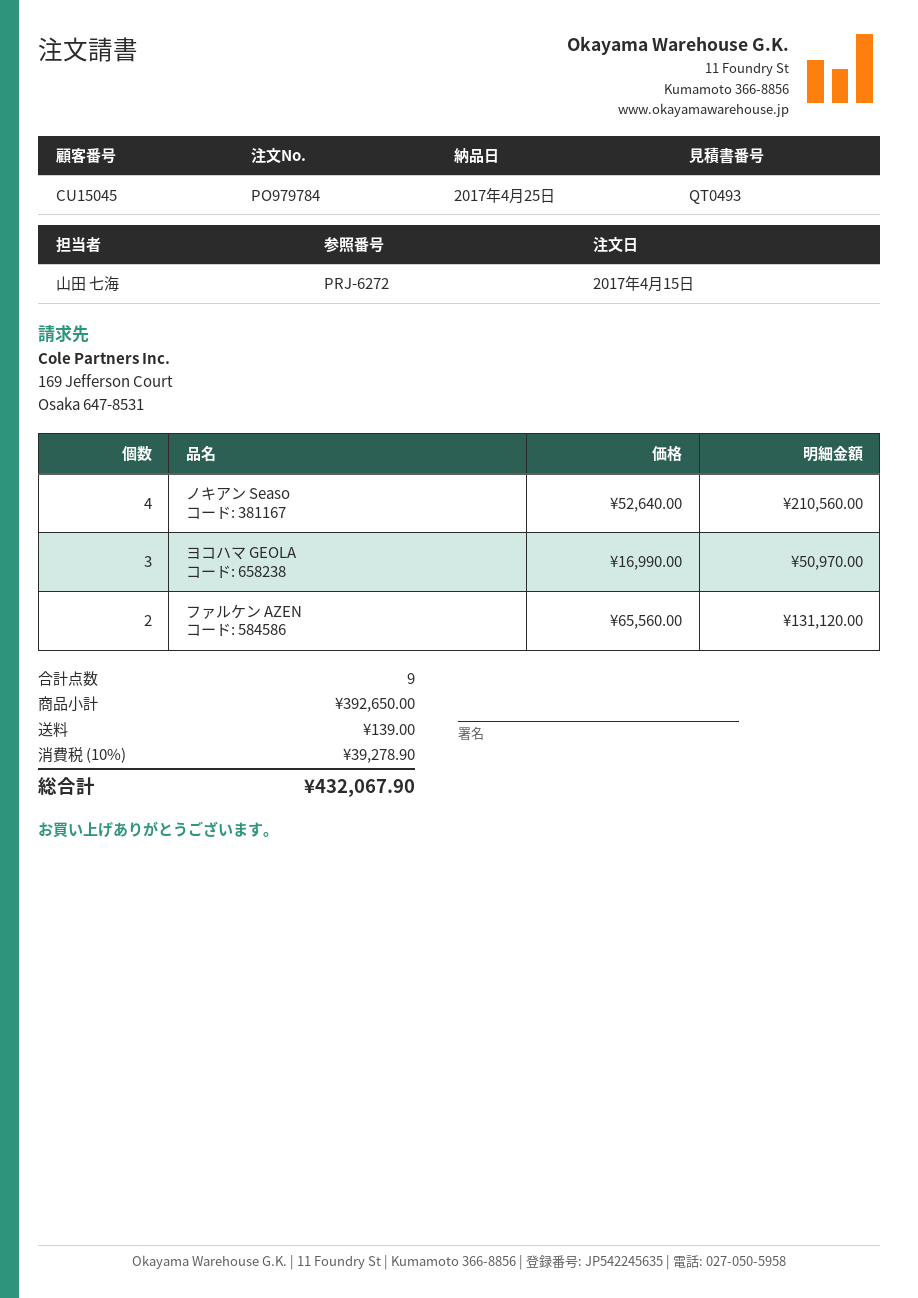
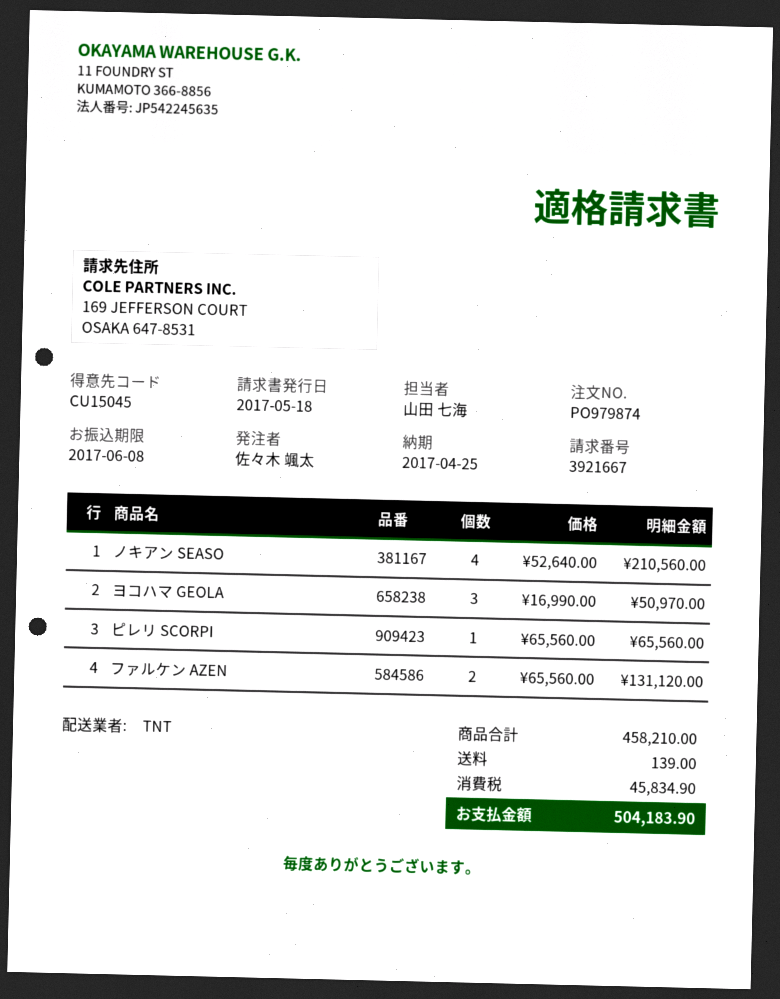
order number: PO979784 -> PO979874
ピレリ SCORPI: none -> 1 x 65560.00 = 65560.00
subtotal: 392650.00 -> 458210.00
tax: 39278.90 -> 45834.90
total: 432067.90 -> 504183.90

